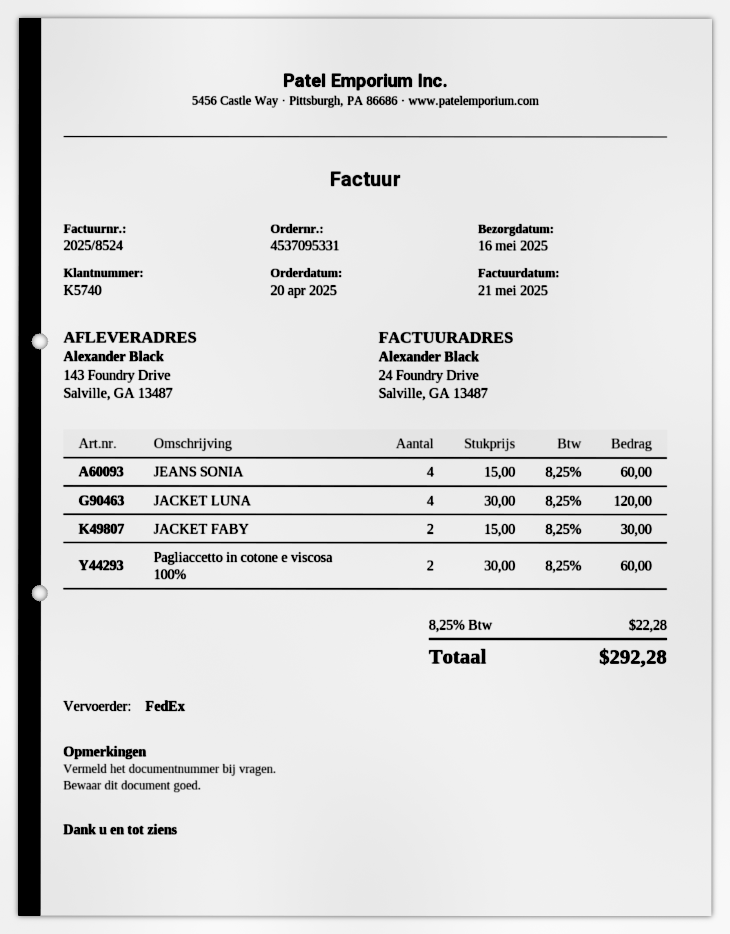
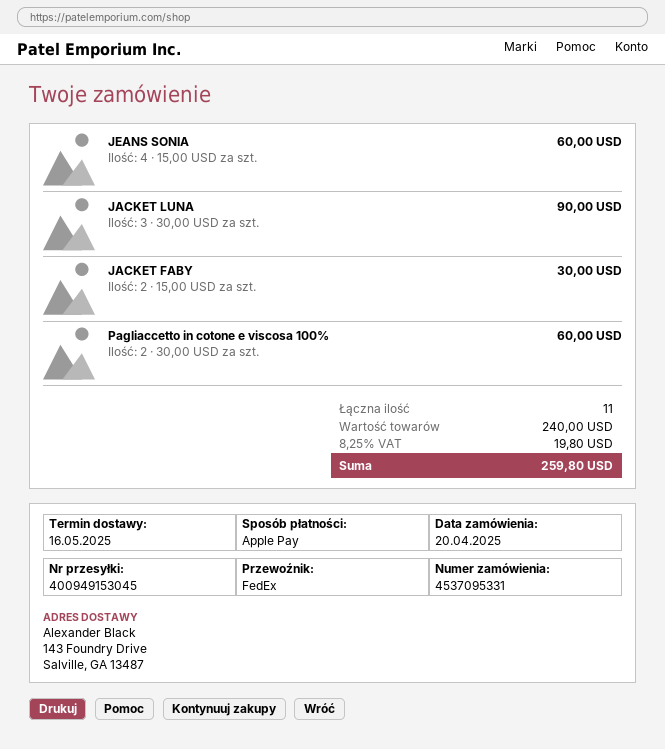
JACKET LUNA: 4 x 30.00 = 120.00 -> 3 x 30.00 = 90.00
tax: 8.25% = 22.28 -> 8.25% = 19.80
total: 292.28 -> 259.80

